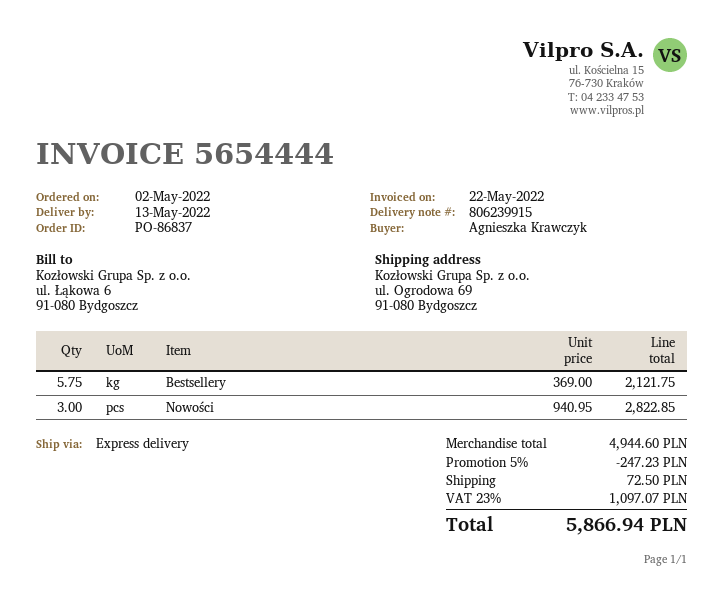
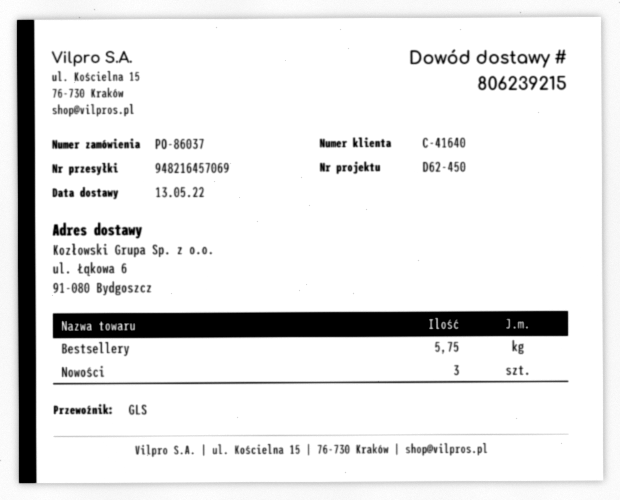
order number: PO-86837 -> PO-86037
delivery note number: 806239915 -> 806239215
shipping method: express -> GLS
ship to: ul. Ogrodowa 69, 91-080 Bydgoszcz -> ul. Łąkowa 6, 91-080 Bydgoszcz

